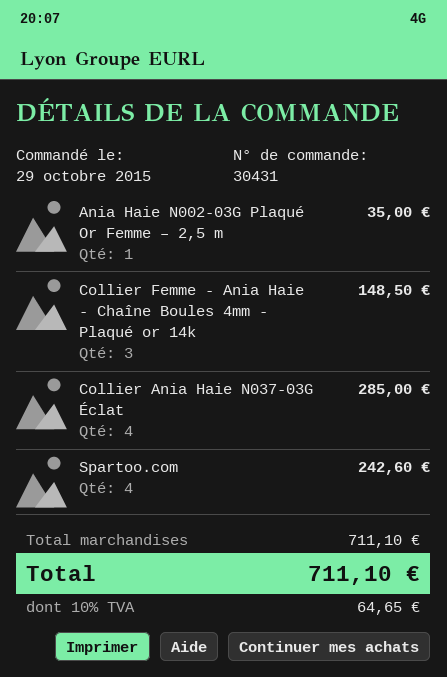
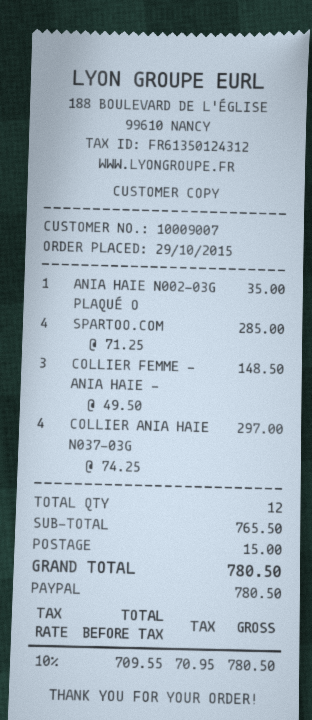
Collier Ania Haie N037-03G Éclat: 4 for 285.00 -> 4 for 297.00
Spartoo.com: 4 for 242.60 -> 4 for 285.00
subtotal: 711.10 -> 765.50
shipping: none -> 15.00
tax: 10% = 64.65 -> 10% = 70.95
total: 711.10 -> 780.50

